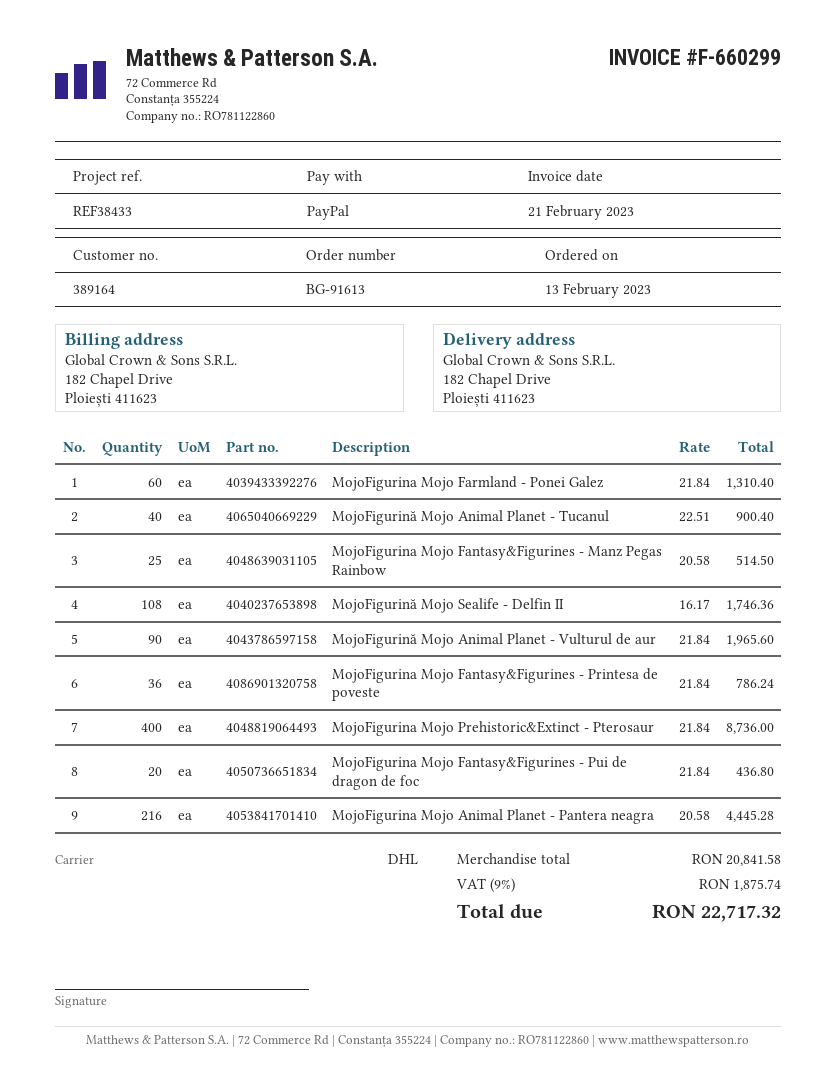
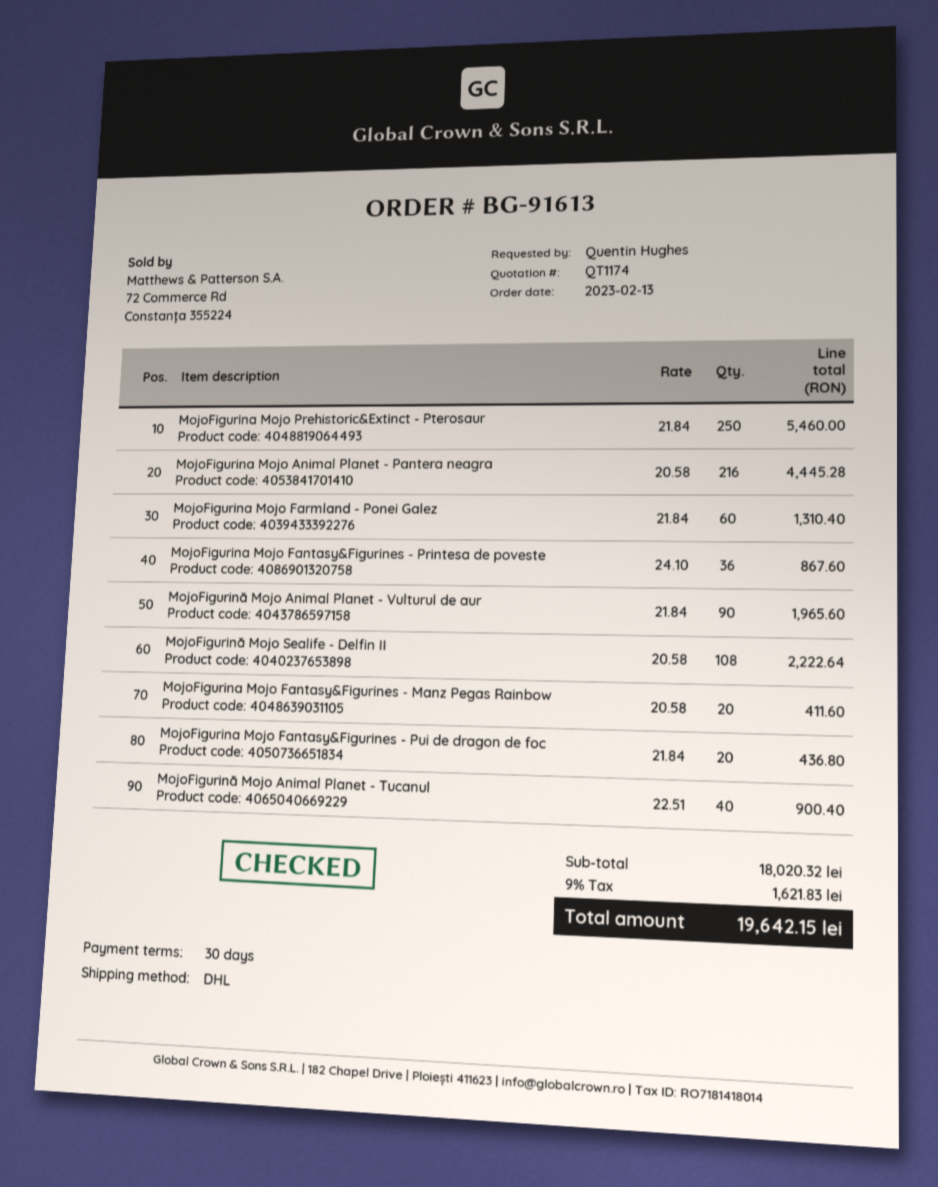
MojoFigurina Mojo Fantasy&Figurines - Manz Pegas Rainbow: 25 x 20.58 = 514.50 -> 20 x 20.58 = 411.60
MojoFigurină Mojo Sealife - Delfin II: 108 x 16.17 = 1746.36 -> 108 x 20.58 = 2222.64
MojoFigurina Mojo Fantasy&Figurines - Printesa de poveste: 36 x 21.84 = 786.24 -> 36 x 24.10 = 867.60
MojoFigurina Mojo Prehistoric&Extinct - Pterosaur: 400 x 21.84 = 8736.00 -> 250 x 21.84 = 5460.00
subtotal: 20841.58 -> 18020.32
tax: 9% = 1875.74 -> 9% = 1621.83
total: 22717.32 -> 19642.15

